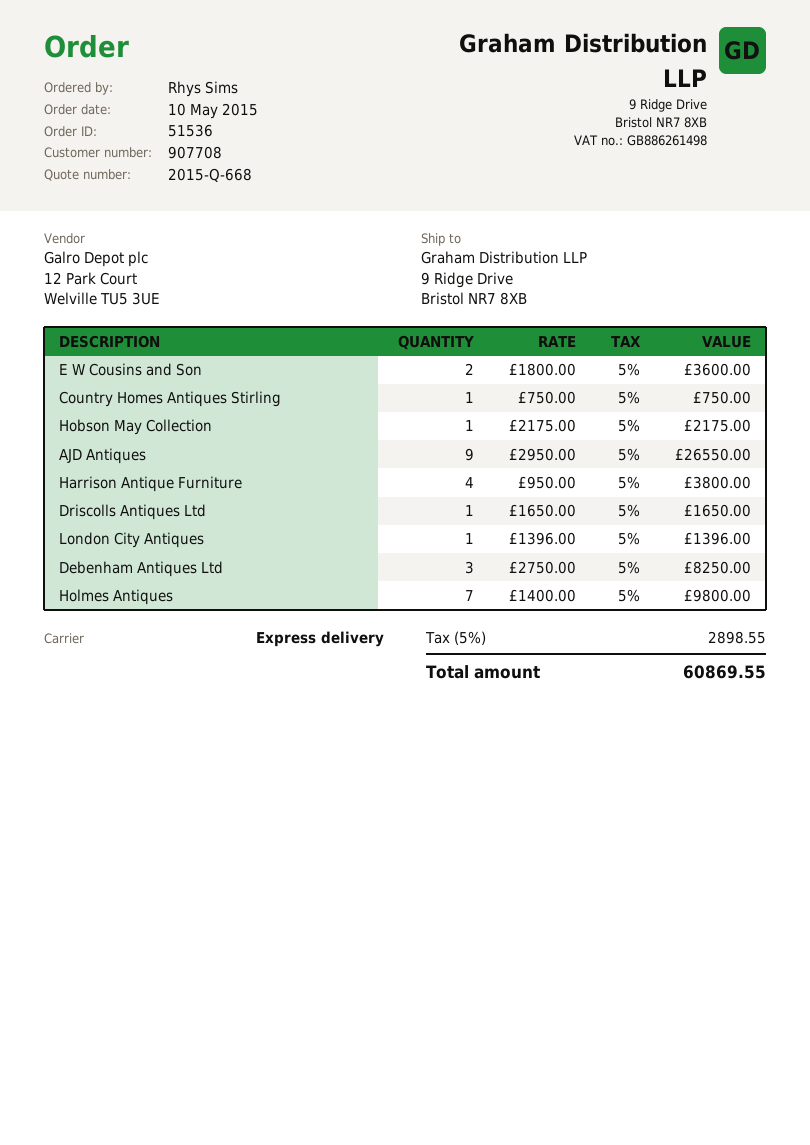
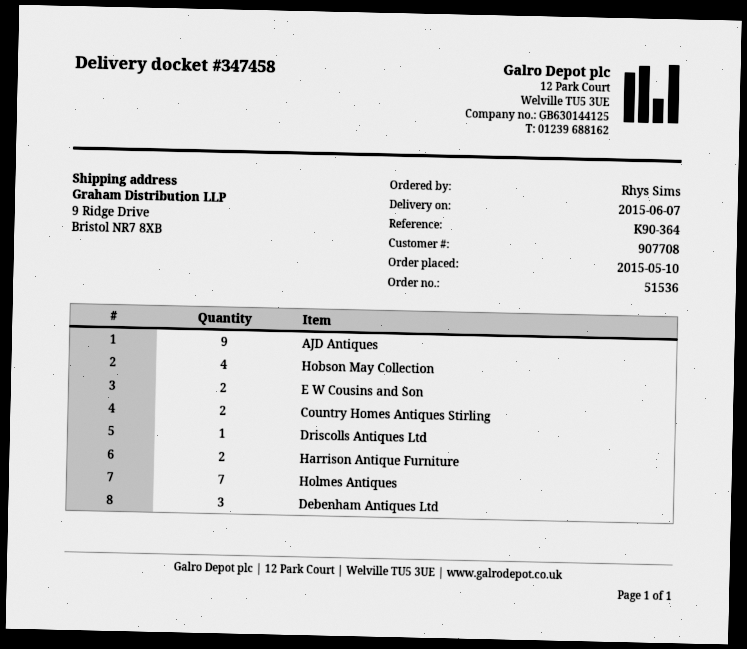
Country Homes Antiques Stirling: 1 -> 2
Hobson May Collection: 1 -> 4
Harrison Antique Furniture: 4 -> 2
London City Antiques: 1 -> none

